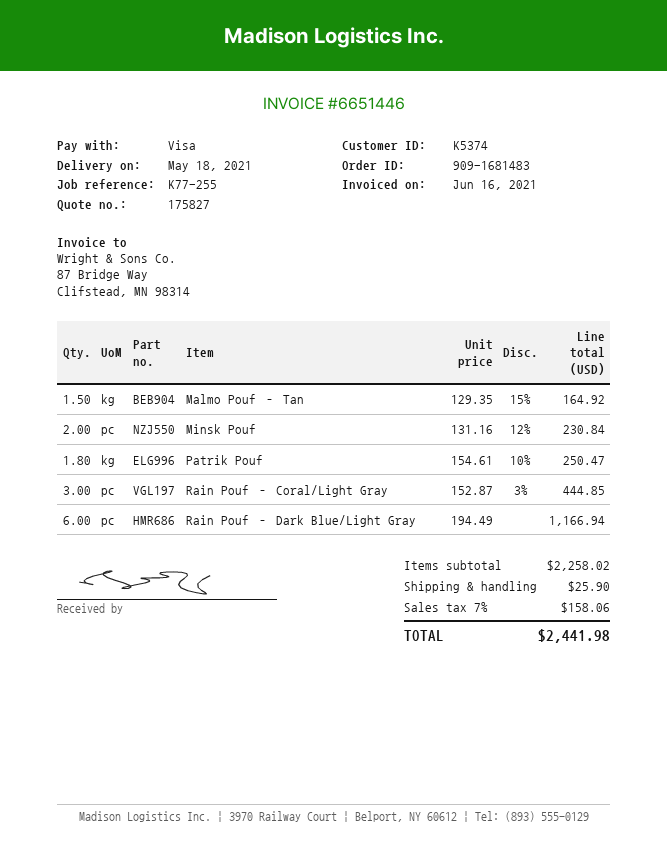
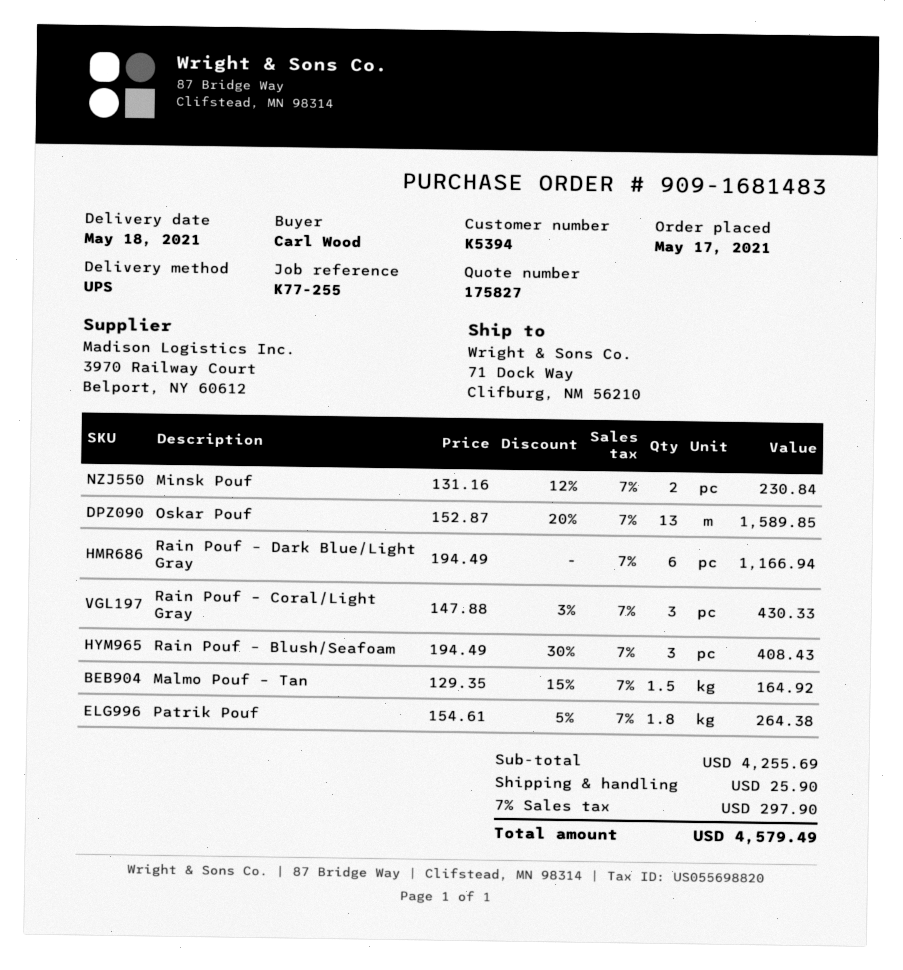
customer number: K5374 -> K5394
Patrik Pouf: 1.8 x 154.61 - 10% = 250.47 -> 1.8 x 154.61 - 5% = 264.38
Rain Pouf – Coral/Light Gray: 3 x 152.87 - 3% = 444.85 -> 3 x 147.88 - 3% = 430.33
Oskar Pouf: none -> 13 x 152.87 - 20% = 1589.85
Rain Pouf – Blush/Seafoam: none -> 3 x 194.49 - 30% = 408.43
subtotal: 2258.02 -> 4255.69
tax: 7% = 158.06 -> 7% = 297.90
total: 2441.98 -> 4579.49

